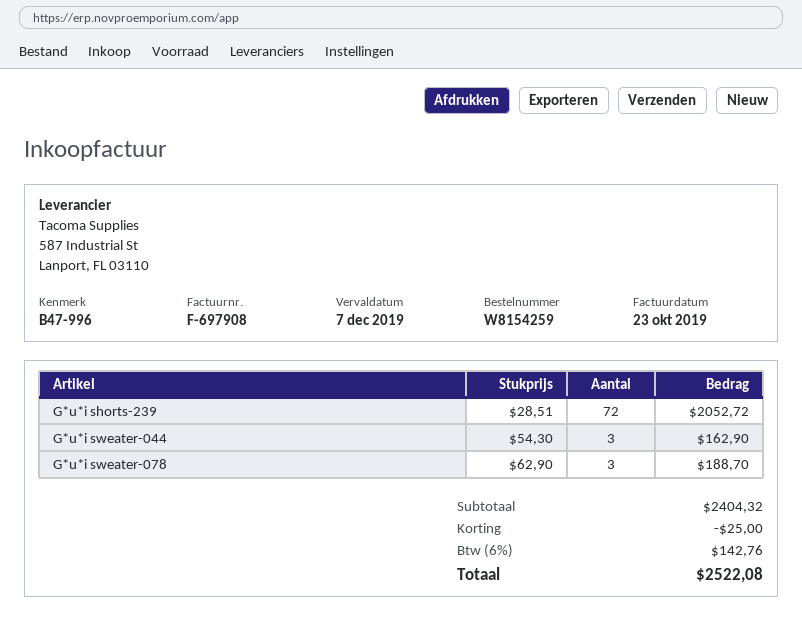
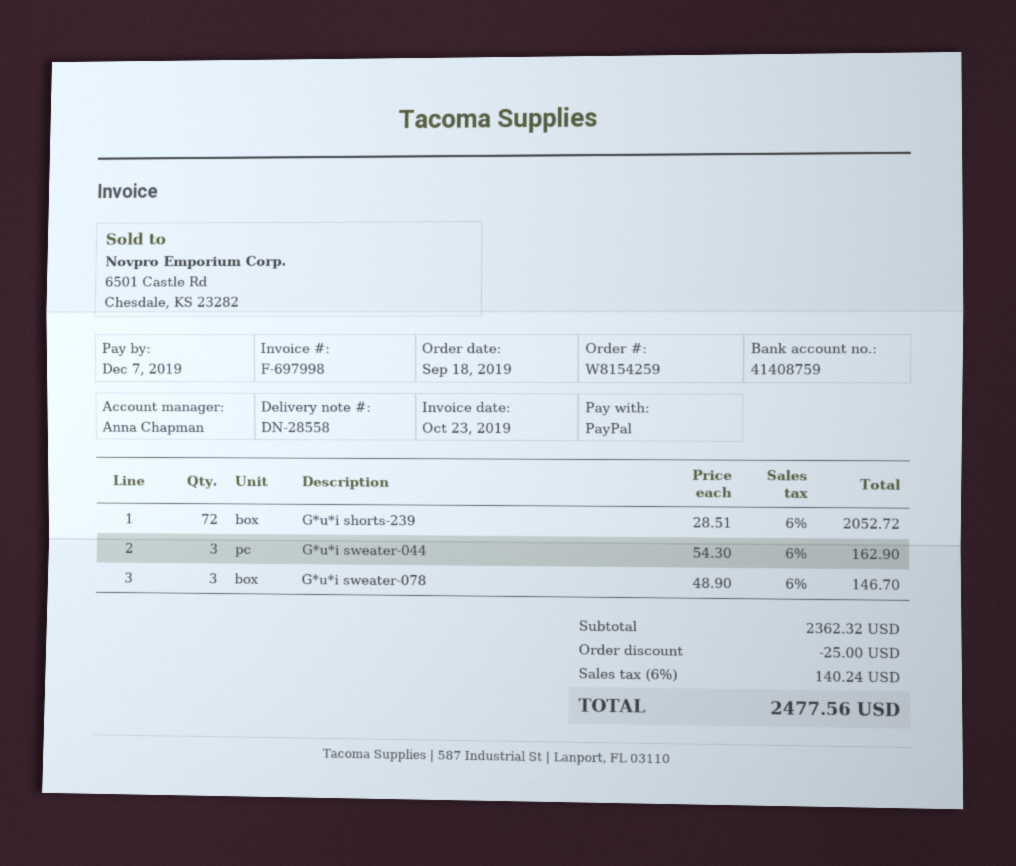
invoice number: F-697908 -> F-697998
G*u*i sweater-078: 3 x 62.90 = 188.70 -> 3 x 48.90 = 146.70
subtotal: 2404.32 -> 2362.32
tax: 6% = 142.76 -> 6% = 140.24
total: 2522.08 -> 2477.56

